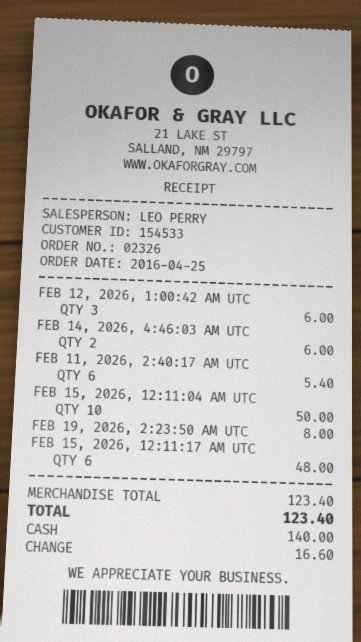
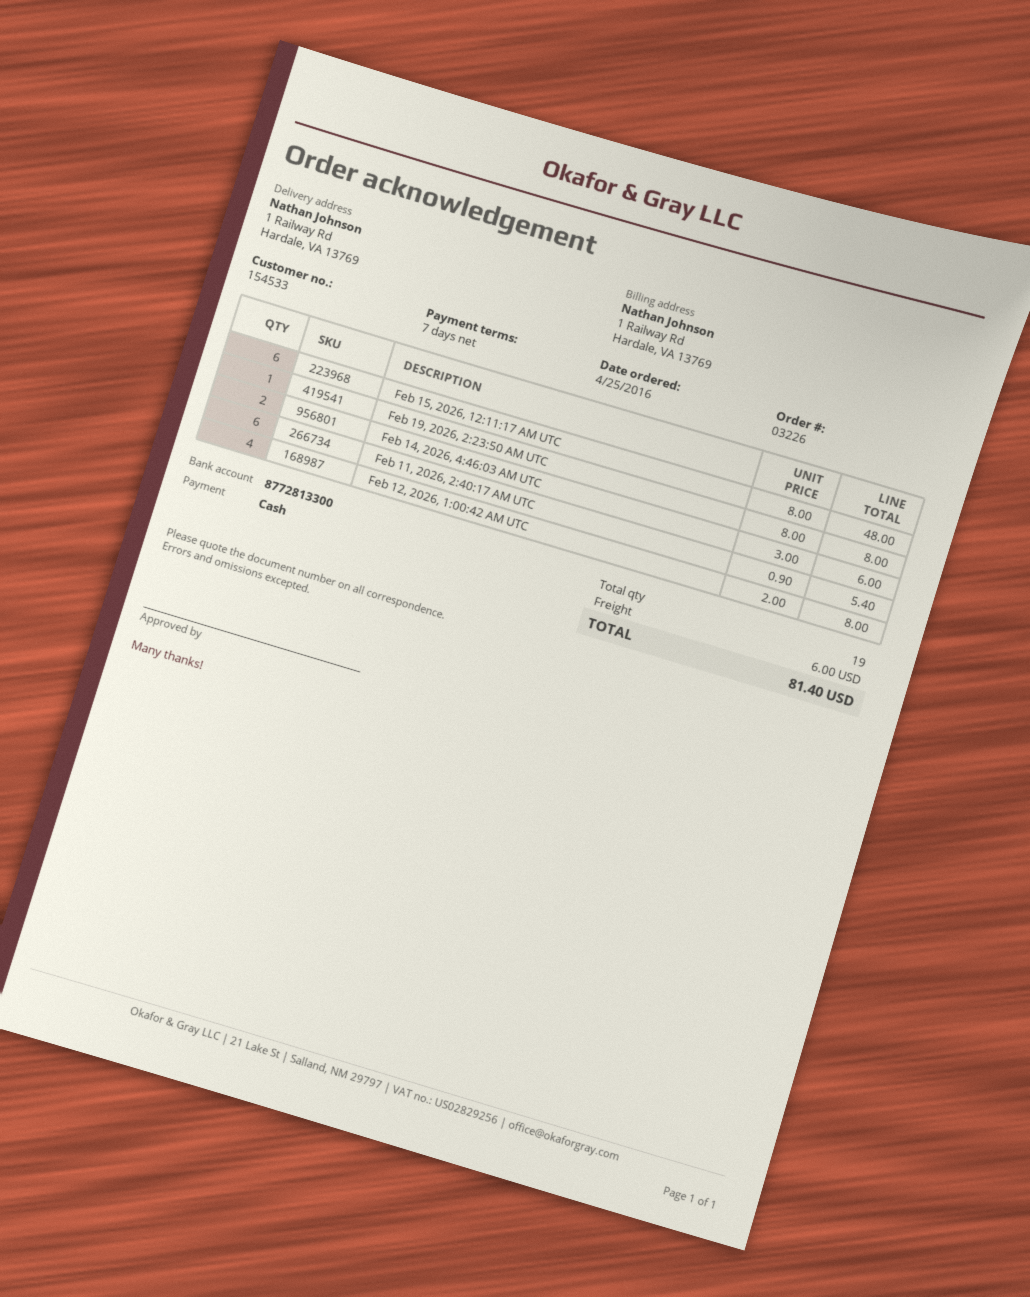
order number: 02326 -> 03226
FEB 12, 2026, 1:00:42 AM UTC: 3 for 6.00 -> 4 for 8.00
FEB 15, 2026, 12:11:04 AM UTC: 10 for 50.00 -> none
shipping: none -> 6.00
total: 123.40 -> 81.40

